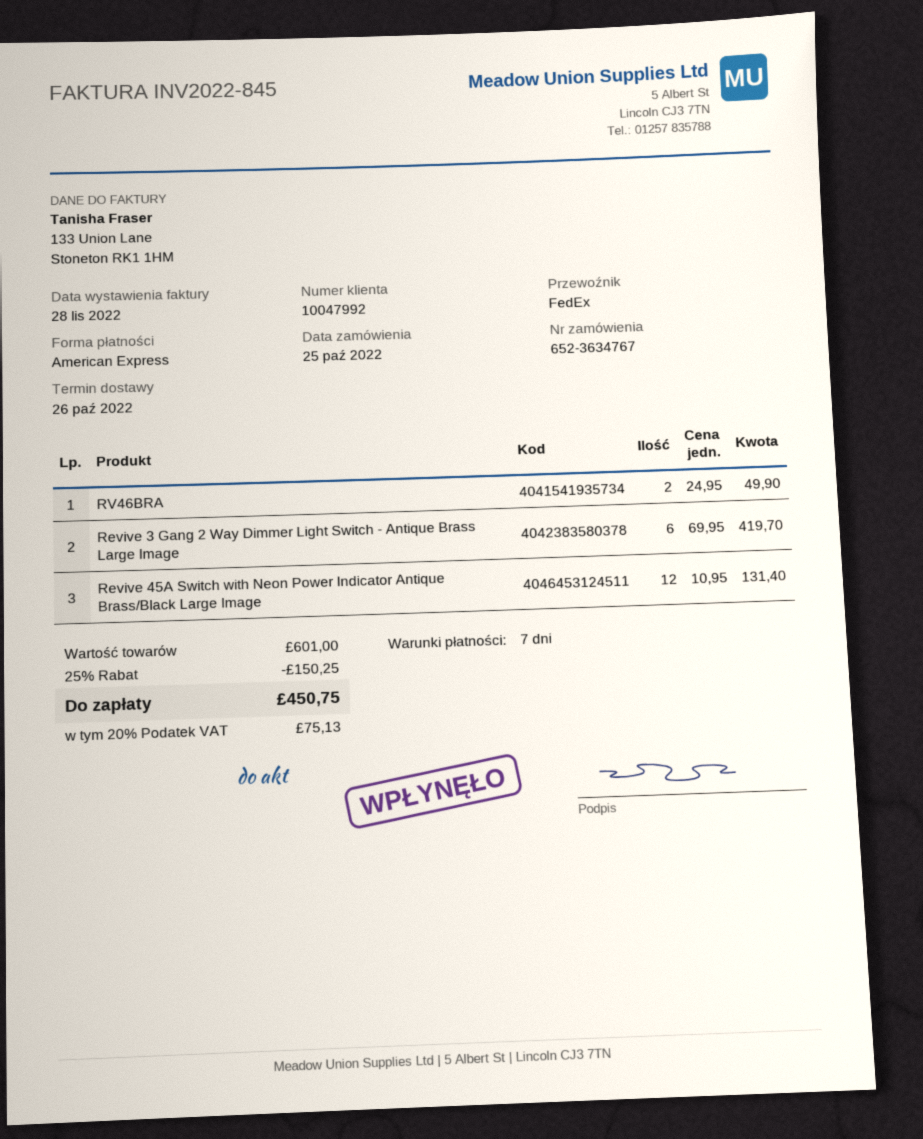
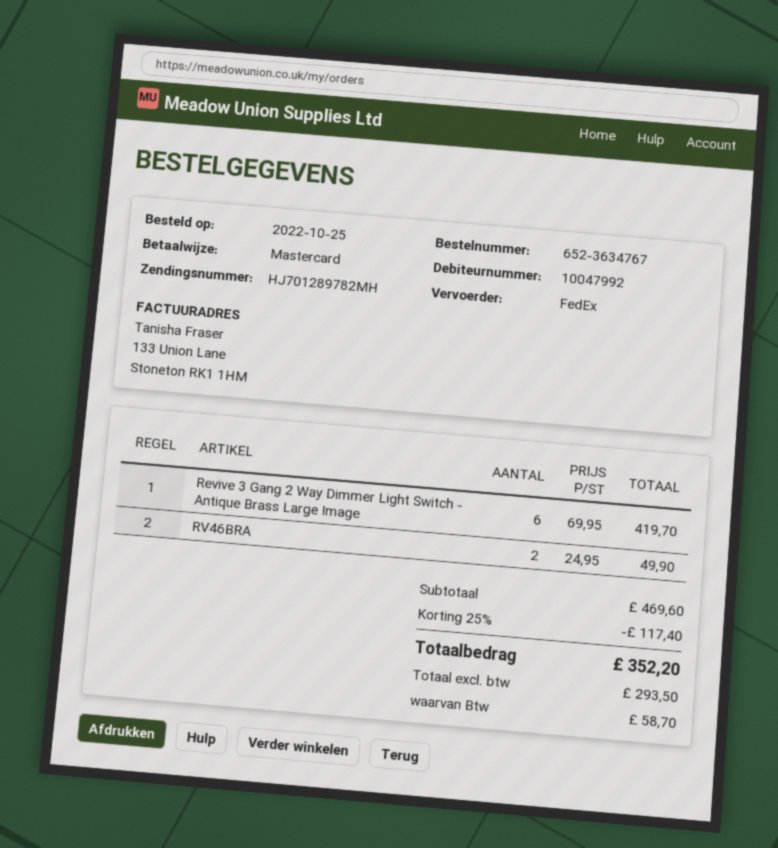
payment method: American Express -> Mastercard
Revive 45A Switch with Neon Power Indicator Antique Brass/Black Large Image: 12 x 10.95 = 131.40 -> none
subtotal: 601.00 -> 469.60
discount: 25% = 150.25 -> 25% = 117.40
tax: 75.13 -> 58.70
total: 450.75 -> 352.20

